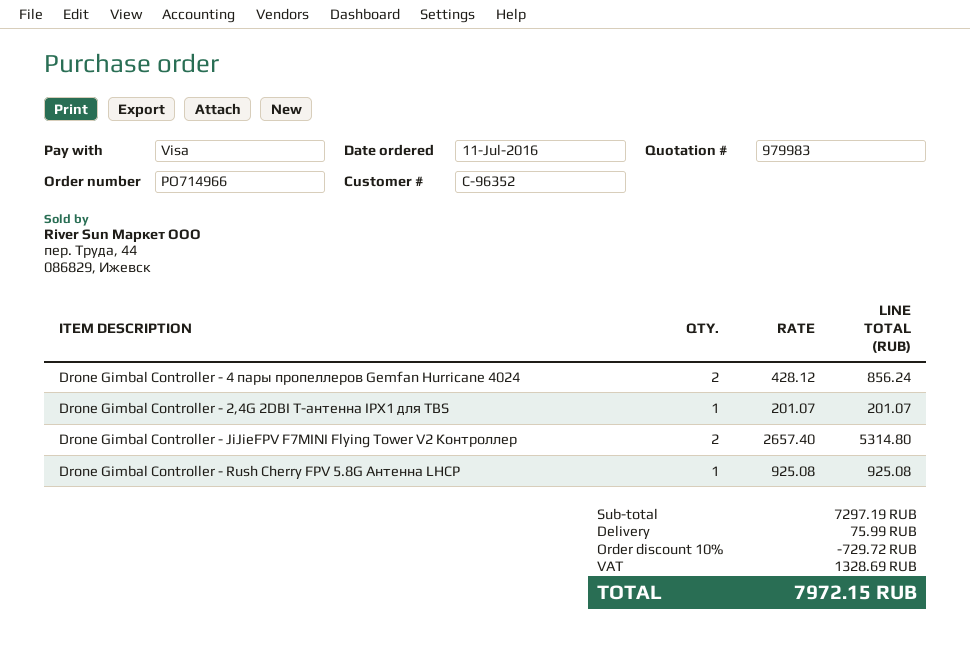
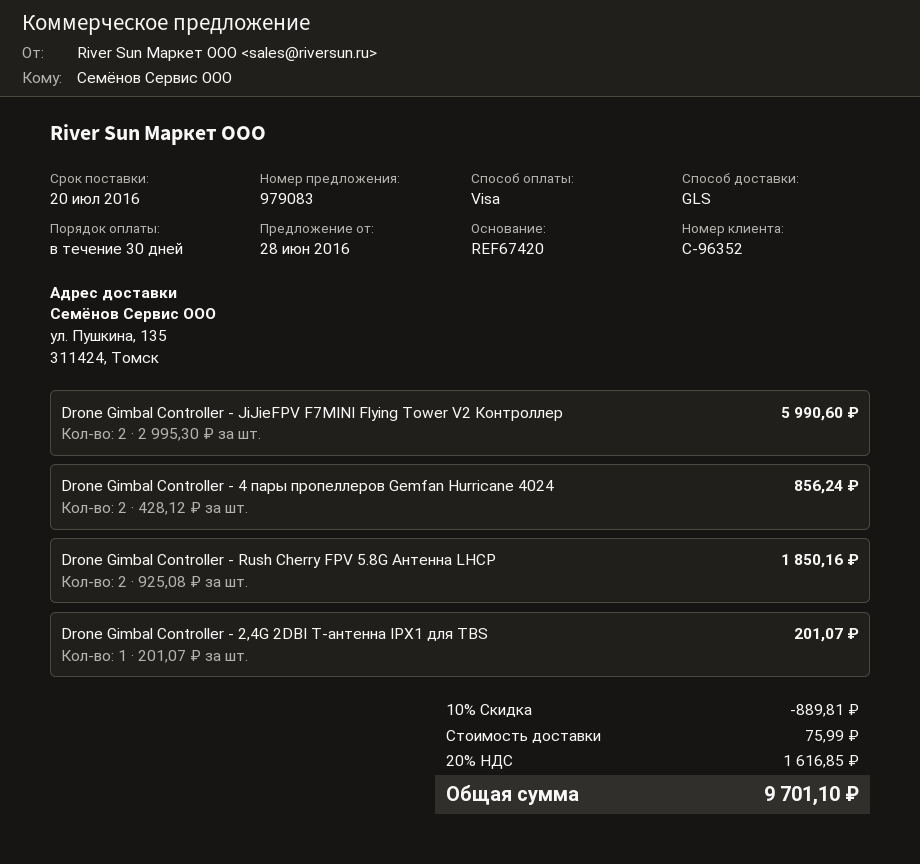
quote number: 979983 -> 979083
Drone Gimbal Controller - JiJieFPV F7MINI Flying Tower V2 Контроллер: 2 x 2657.40 = 5314.80 -> 2 x 2995.30 = 5990.60
Drone Gimbal Controller - Rush Cherry FPV 5.8G Антенна LHCP: 1 x 925.08 = 925.08 -> 2 x 925.08 = 1850.16
discount: 10% = 729.72 -> 10% = 889.81
tax: 1328.69 -> 1616.85
total: 7972.15 -> 9701.10

